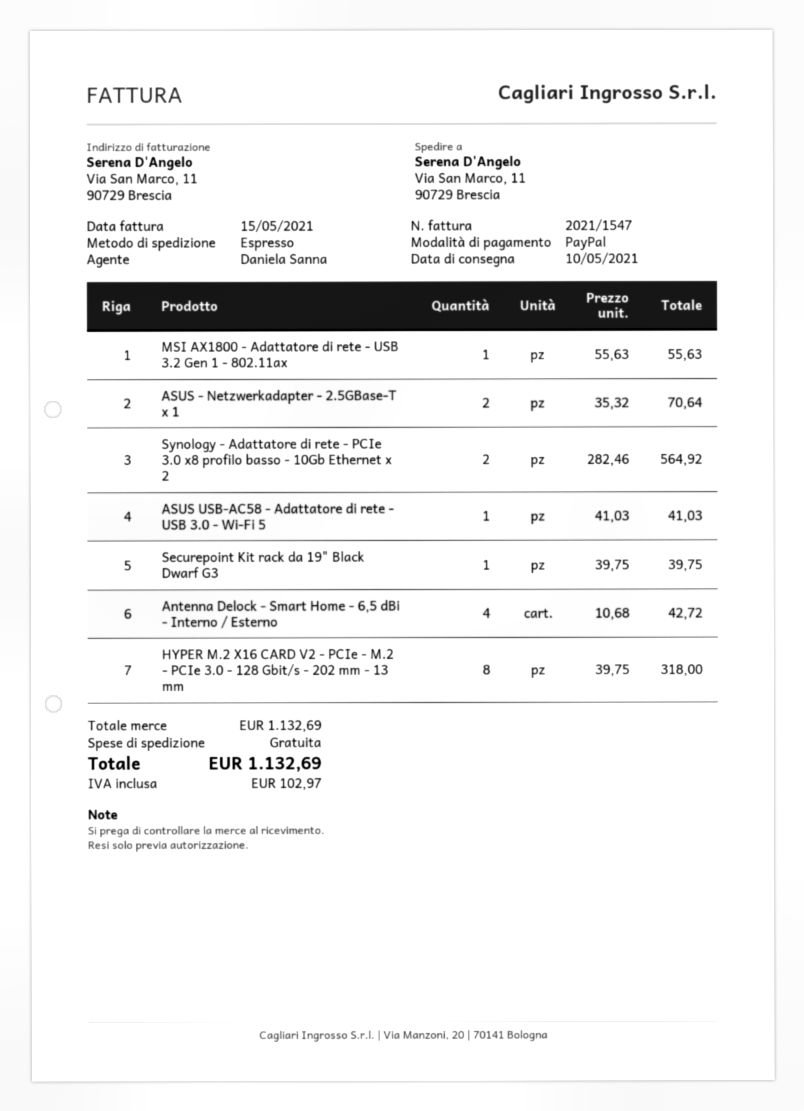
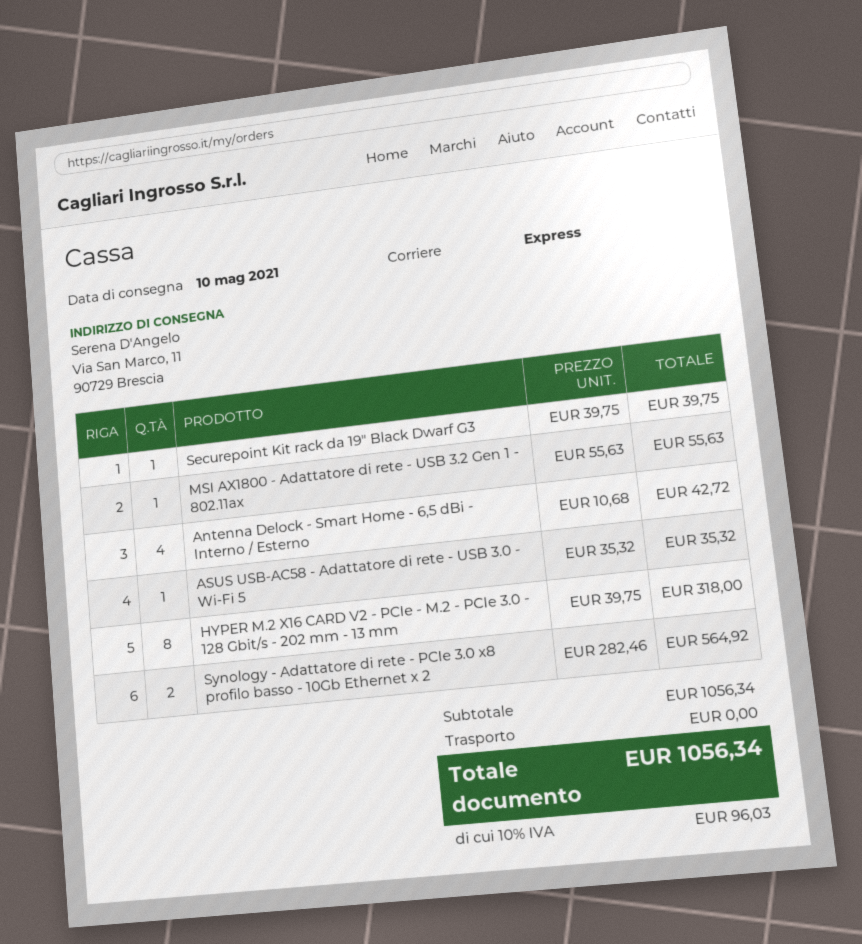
ASUS - Netzwerkadapter - 2.5GBase-T x 1: 2 x 35.32 = 70.64 -> none
ASUS USB-AC58 - Adattatore di rete - USB 3.0 - Wi-Fi 5: 1 x 41.03 = 41.03 -> 1 x 35.32 = 35.32
subtotal: 1132.69 -> 1056.34
tax: 102.97 -> 96.03
total: 1132.69 -> 1056.34

